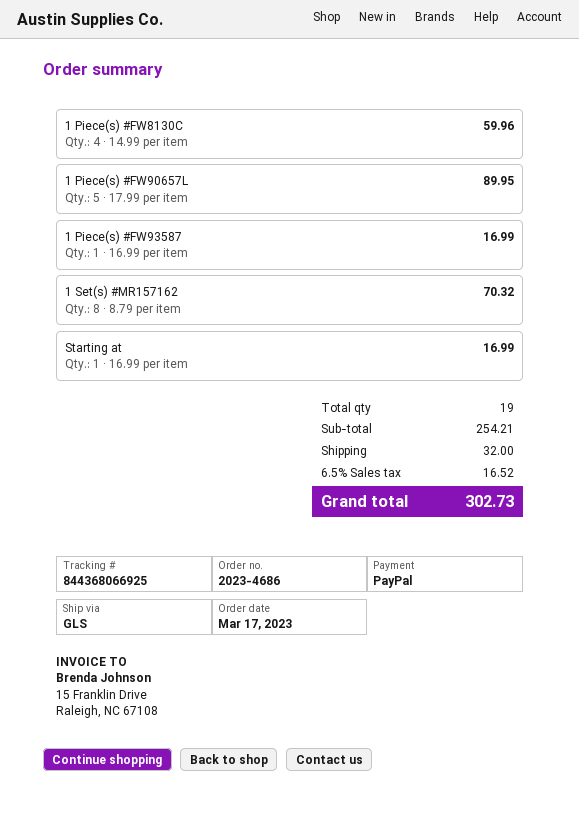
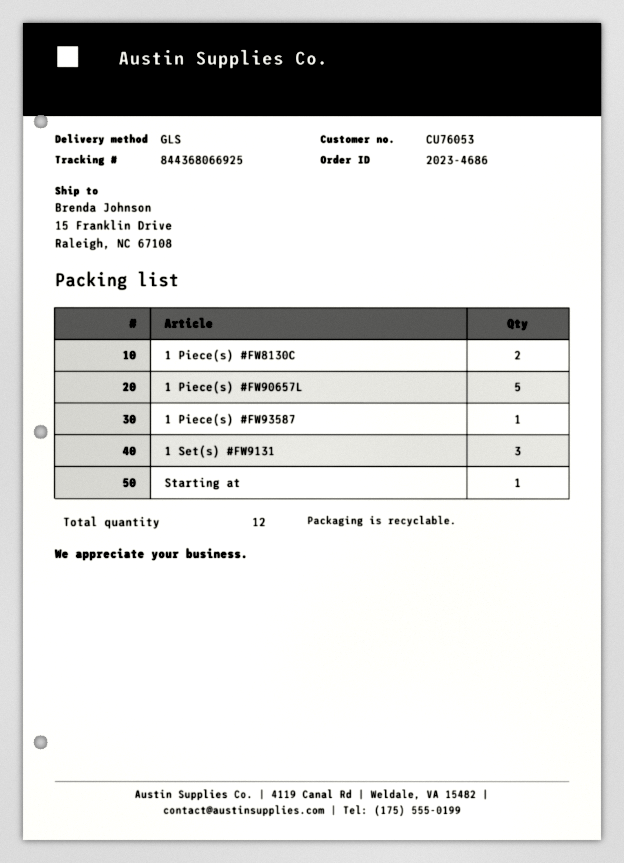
1 Piece(s) #FW8130C: 4 -> 2
1 Set(s) #MR157162: 8 -> none
1 Set(s) #FW9131: none -> 3
total quantity: 19 -> 12

